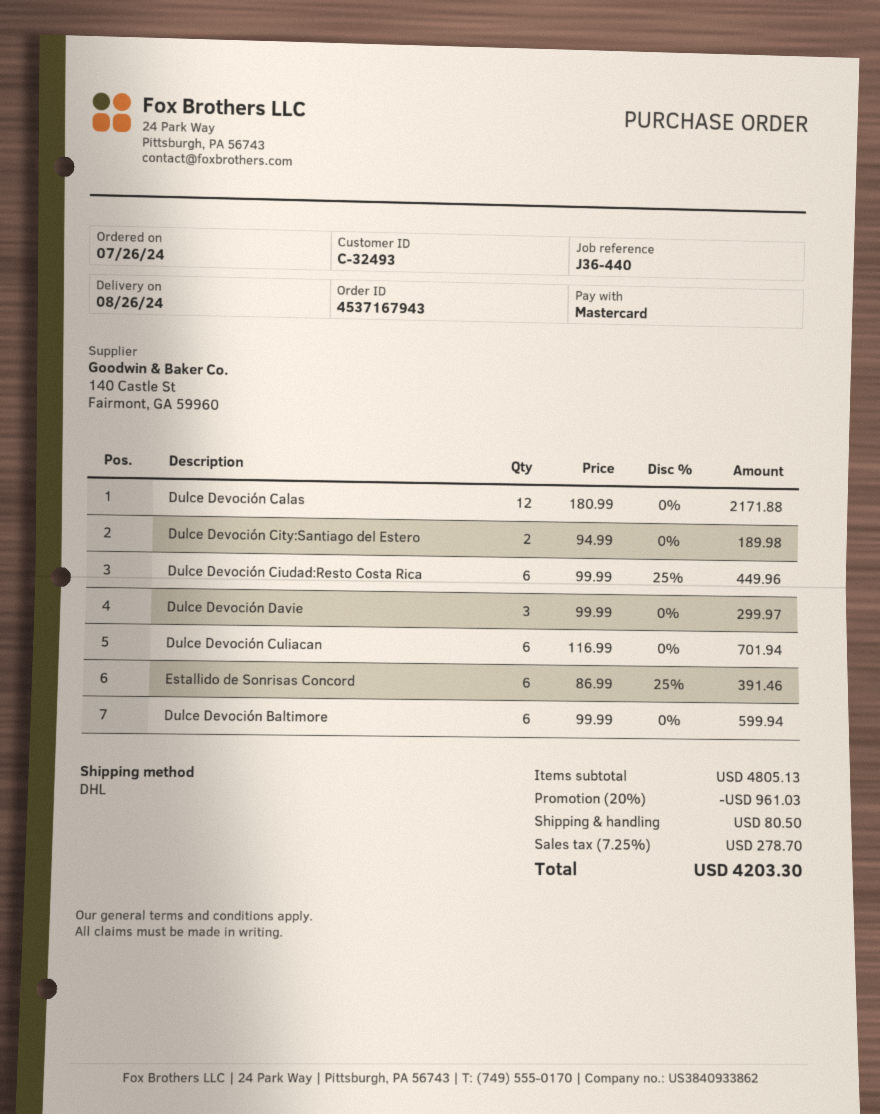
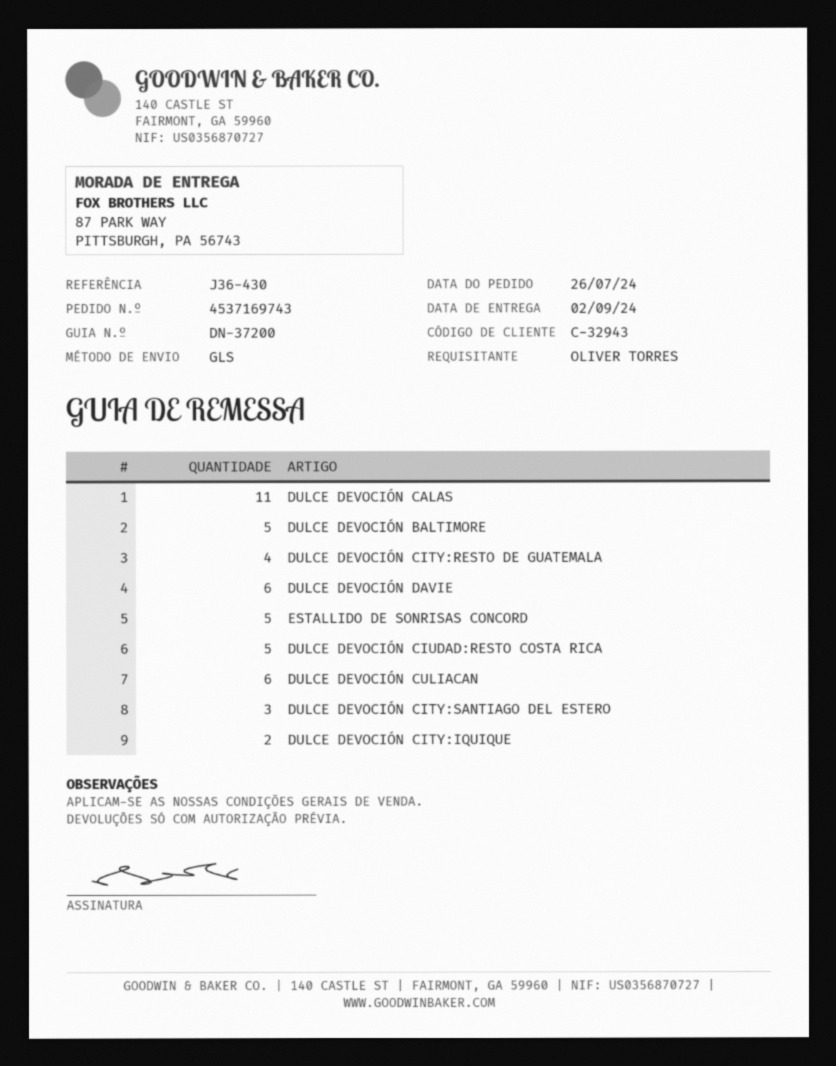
order number: 4537167943 -> 4537169743
delivery date: 2024-08-26 -> 2024-09-02
customer number: C-32493 -> C-32943
reference: J36-440 -> J36-430
shipping method: DHL -> GLS
Dulce Devoción Calas: 12 -> 11
Dulce Devoción City:Santiago del Estero: 2 -> 3
Dulce Devoción Ciudad:Resto Costa Rica: 6 -> 5
Dulce Devoción Davie: 3 -> 6
Estallido de Sonrisas Concord: 6 -> 5
Dulce Devoción Baltimore: 6 -> 5
DULCE DEVOCIÓN CITY:RESTO DE GUATEMALA: none -> 4
DULCE DEVOCIÓN CITY:IQUIQUE: none -> 2

